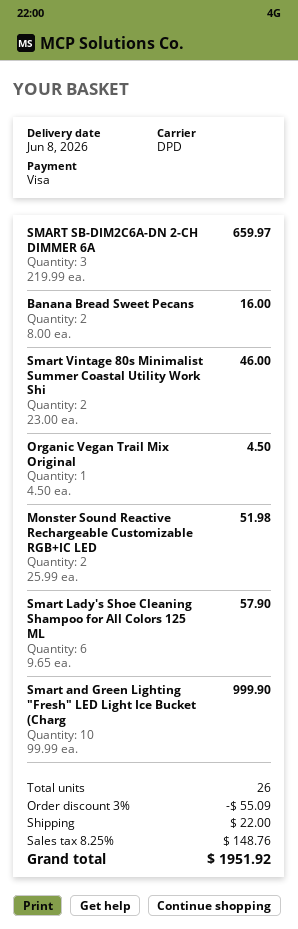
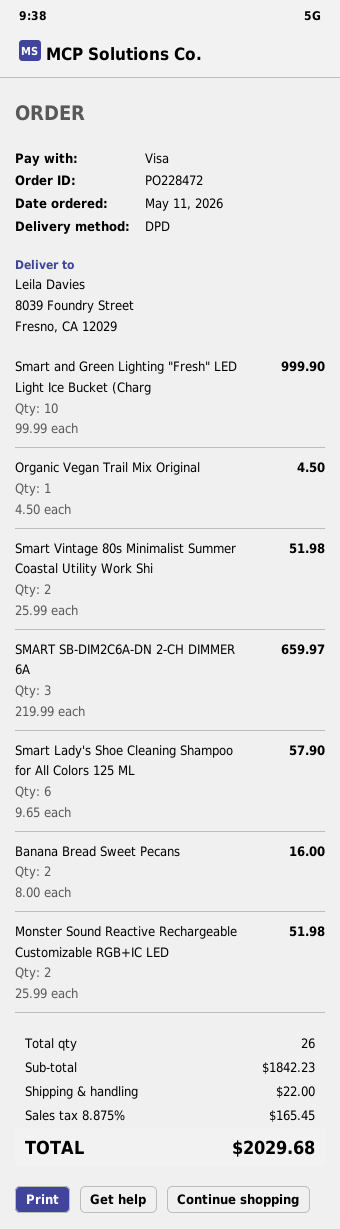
Smart Vintage 80s Minimalist Summer Coastal Utility Work Shi: 2 x 23.00 = 46.00 -> 2 x 25.99 = 51.98
discount: 3% = 55.09 -> none
tax: 8.25% = 148.76 -> 8.875% = 165.45
total: 1951.92 -> 2029.68

